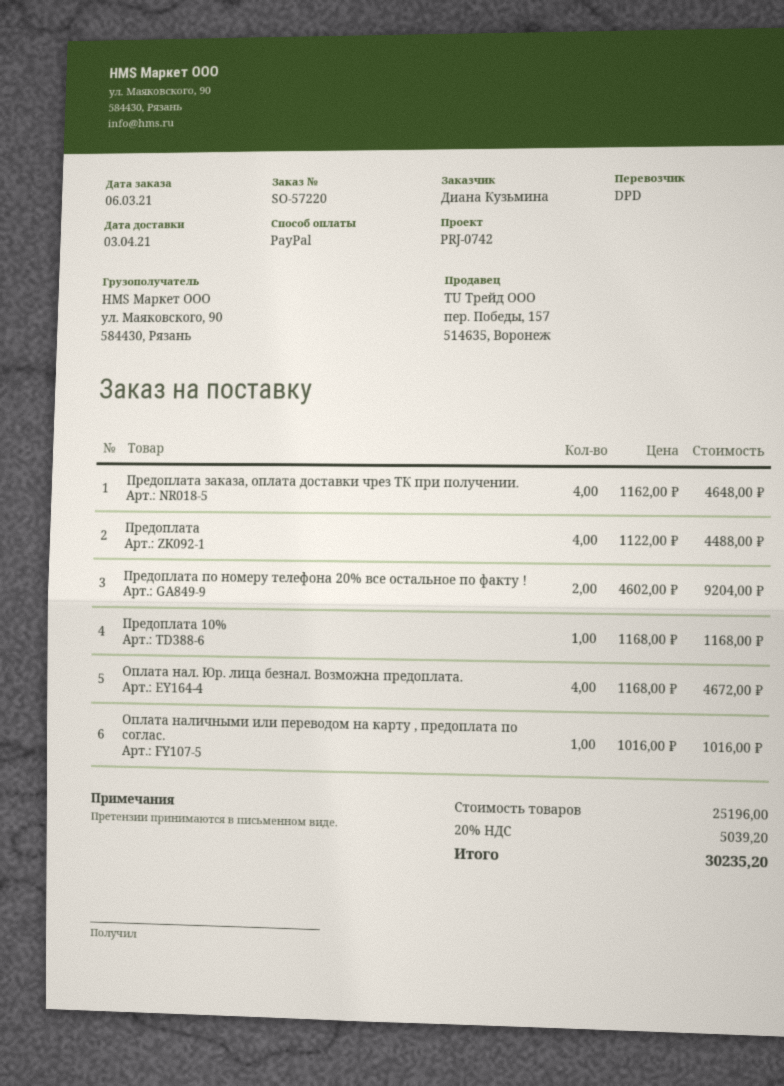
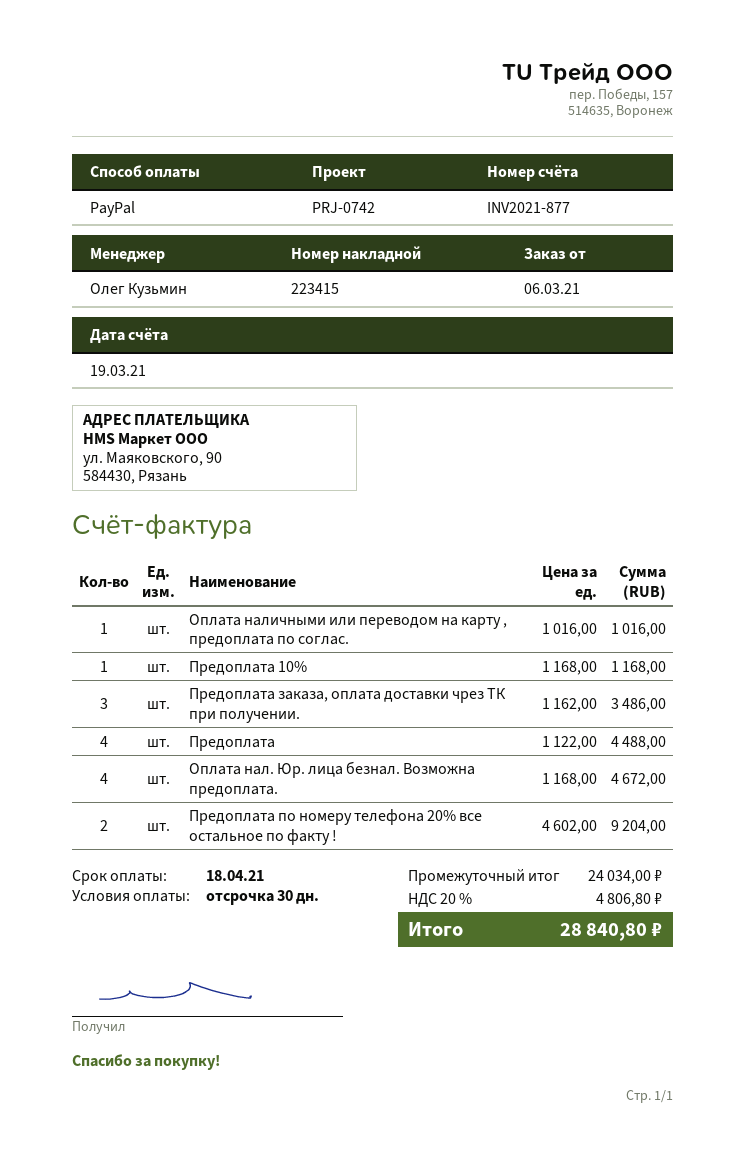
Предоплата заказа, оплата доставки чрез ТК при получении.: 4 x 1162.00 = 4648.00 -> 3 x 1162.00 = 3486.00
subtotal: 25196.00 -> 24034.00
tax: 20% = 5039.20 -> 20% = 4806.80
total: 30235.20 -> 28840.80

